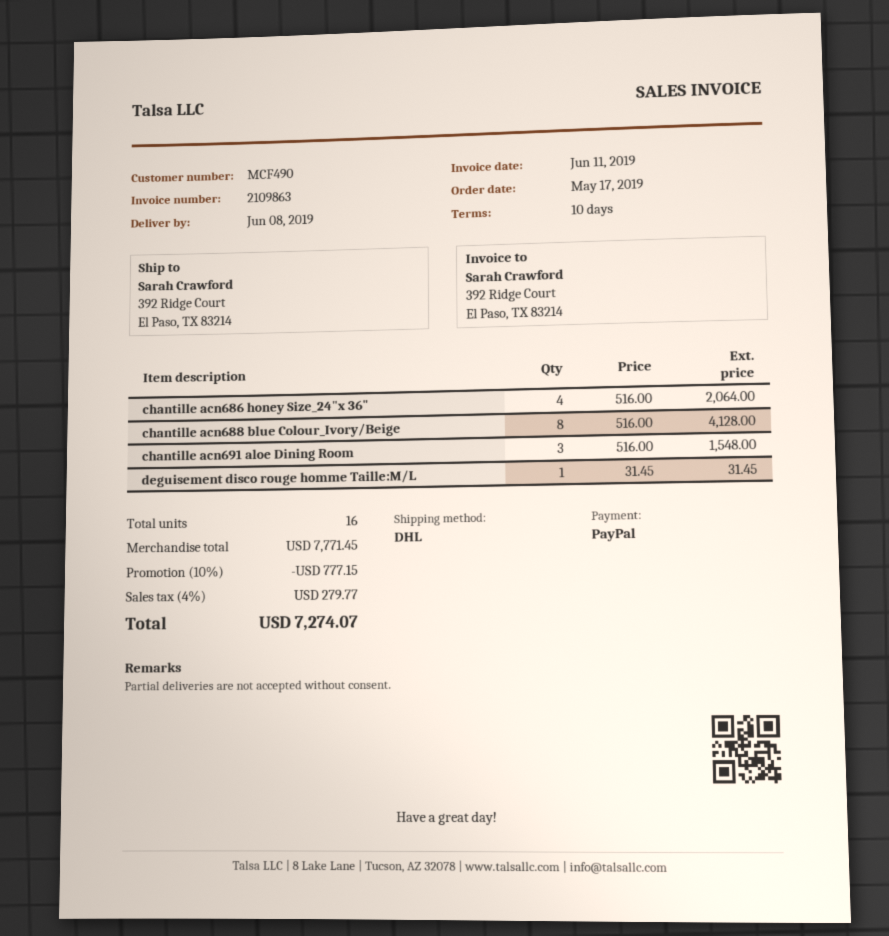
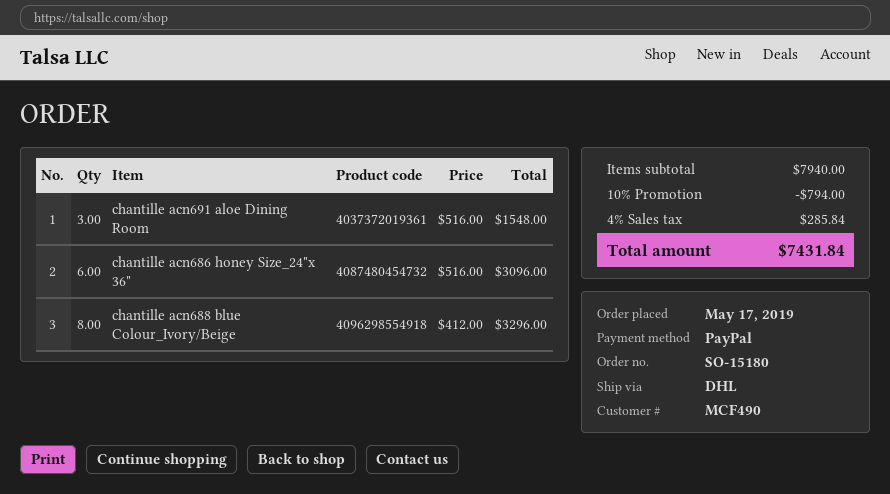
chantille acn686 honey Size_24"x 36": 4 x 516.00 = 2064.00 -> 6 x 516.00 = 3096.00
chantille acn688 blue Colour_Ivory/Beige: 8 x 516.00 = 4128.00 -> 8 x 412.00 = 3296.00
deguisement disco rouge homme Taille:M/L: 1 x 31.45 = 31.45 -> none
subtotal: 7771.45 -> 7940.00
discount: 10% = 777.15 -> 10% = 794.00
tax: 4% = 279.77 -> 4% = 285.84
total: 7274.07 -> 7431.84

